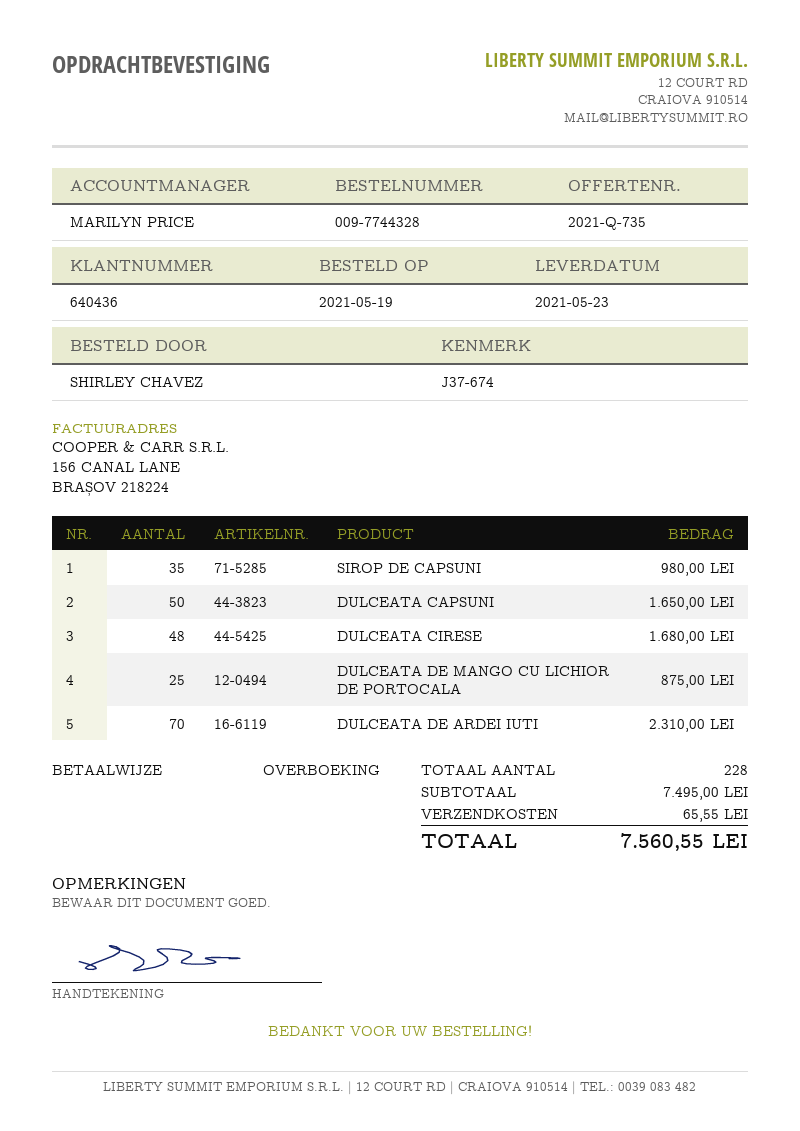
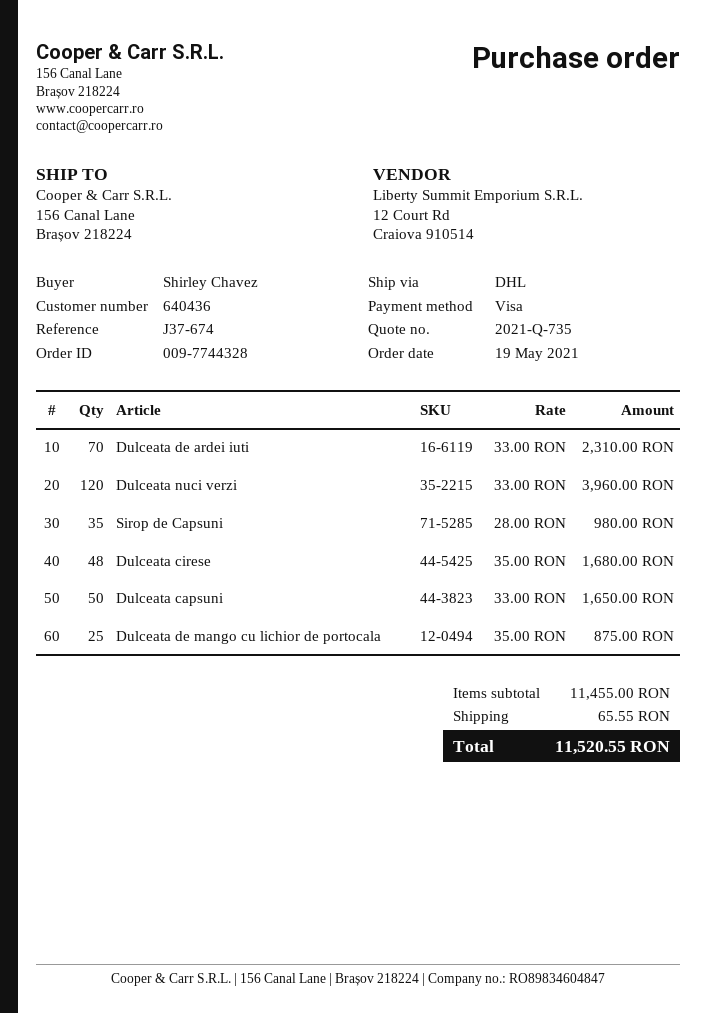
payment method: bank transfer -> Visa
Dulceata nuci verzi: none -> 120 for 3960.00
subtotal: 7495.00 -> 11455.00
total: 7560.55 -> 11520.55

